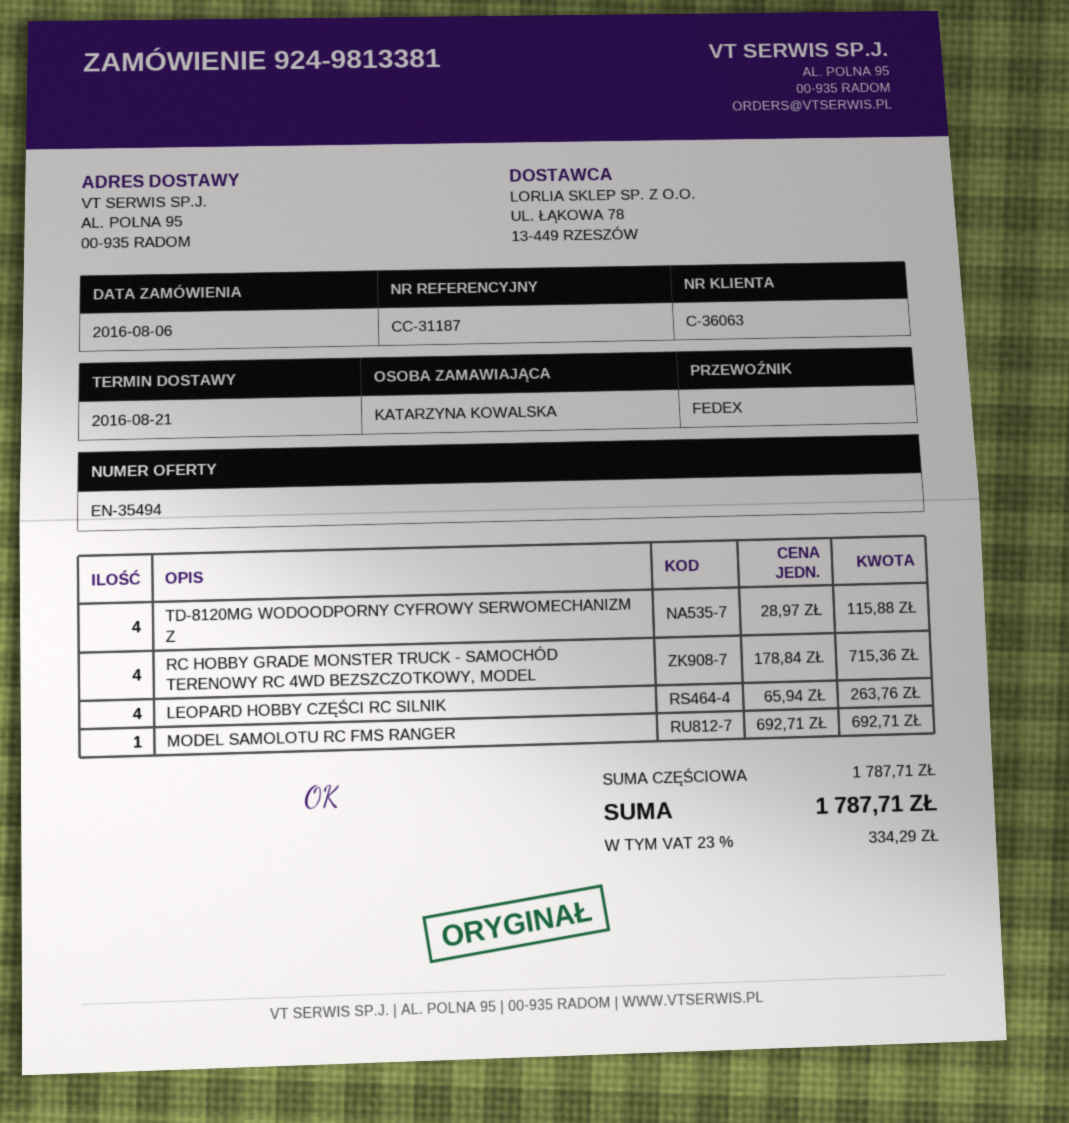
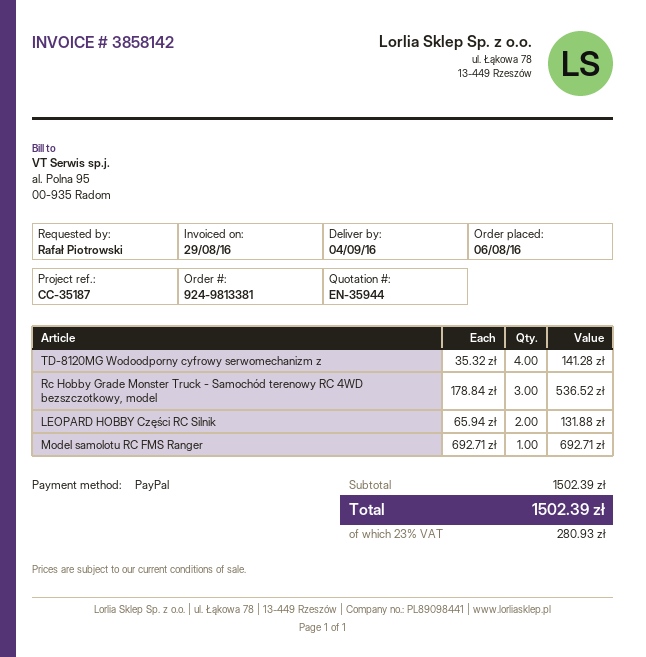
quote number: EN-35494 -> EN-35944
delivery date: 2016-08-21 -> 2016-09-04
reference: CC-31187 -> CC-35187
ordered by: KATARZYNA KOWALSKA -> Rafał Piotrowski
TD-8120MG WODOODPORNY CYFROWY SERWOMECHANIZM Z: 4 x 28.97 = 115.88 -> 4 x 35.32 = 141.28
RC HOBBY GRADE MONSTER TRUCK - SAMOCHÓD TERENOWY RC 4WD BEZSZCZOTKOWY, MODEL: 4 x 178.84 = 715.36 -> 3 x 178.84 = 536.52
LEOPARD HOBBY CZĘŚCI RC SILNIK: 4 x 65.94 = 263.76 -> 2 x 65.94 = 131.88
subtotal: 1787.71 -> 1502.39
tax: 23% = 334.29 -> 23% = 280.93
total: 1787.71 -> 1502.39

